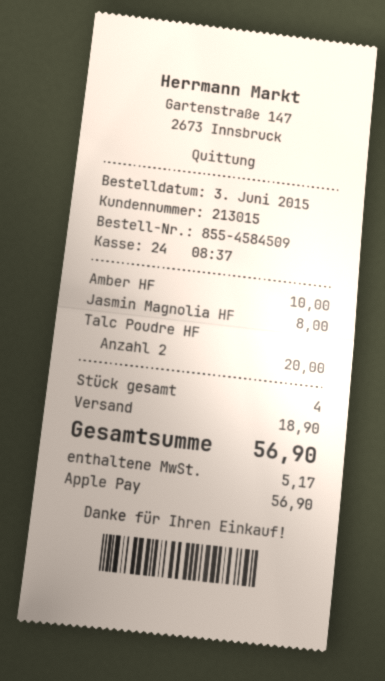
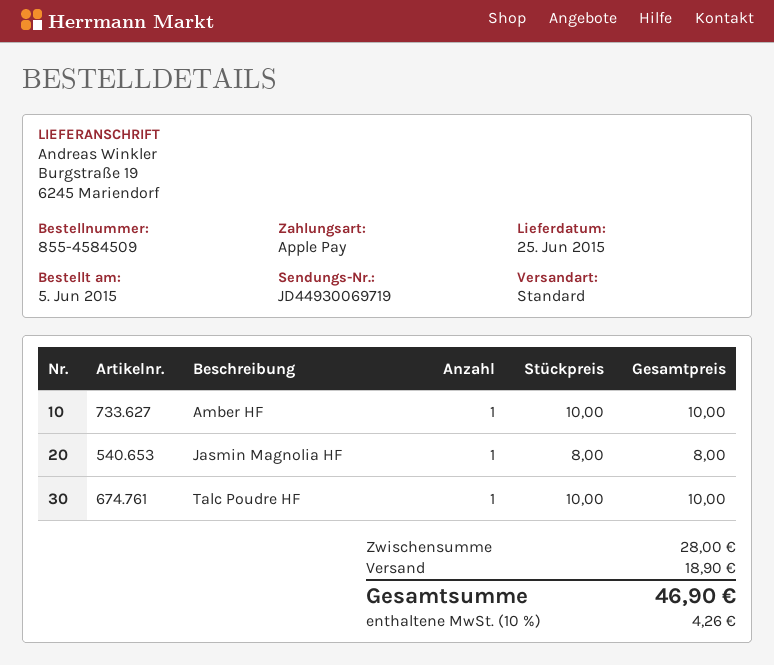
order date: 2015-06-03 -> 2015-06-05
Talc Poudre HF: 2 for 20.00 -> 1 for 10.00
tax: 5.17 -> 4.26
total: 56.90 -> 46.90

